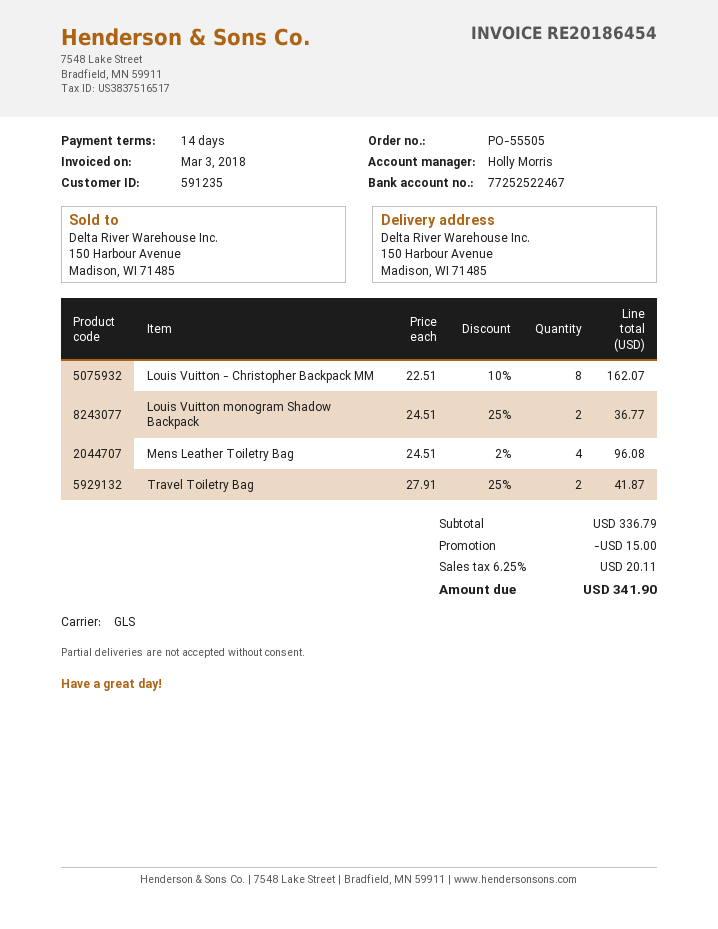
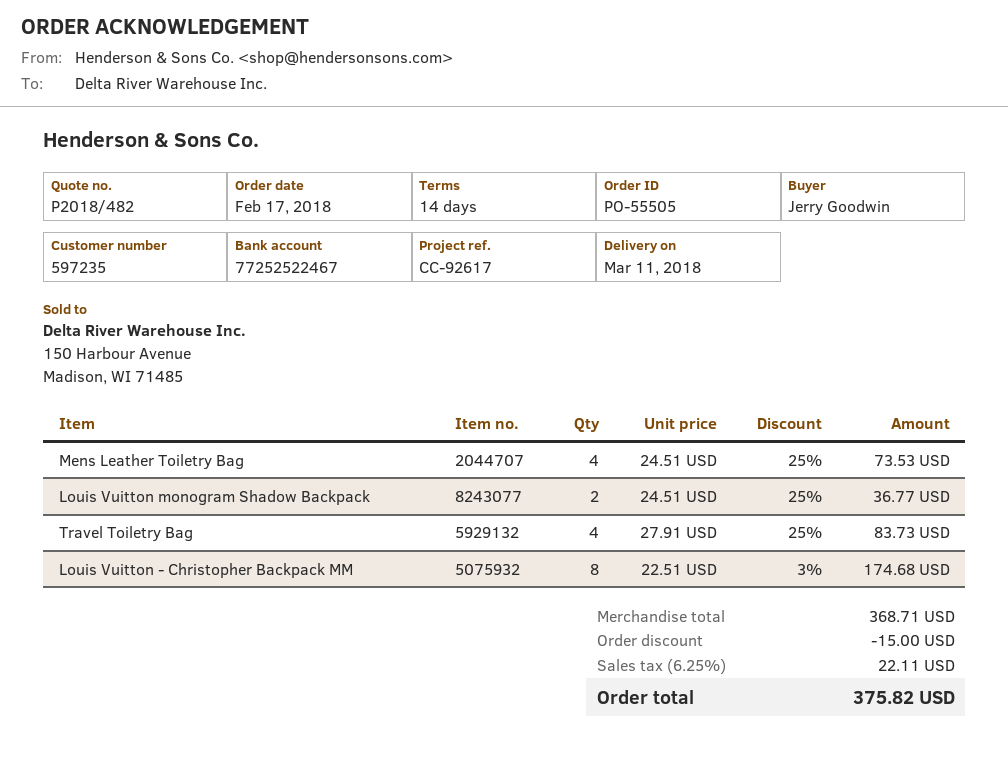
customer number: 591235 -> 597235
Louis Vuitton - Christopher Backpack MM: 8 x 22.51 - 10% = 162.07 -> 8 x 22.51 - 3% = 174.68
Mens Leather Toiletry Bag: 4 x 24.51 - 2% = 96.08 -> 4 x 24.51 - 25% = 73.53
Travel Toiletry Bag: 2 x 27.91 - 25% = 41.87 -> 4 x 27.91 - 25% = 83.73
subtotal: 336.79 -> 368.71
tax: 6.25% = 20.11 -> 6.25% = 22.11
total: 341.90 -> 375.82

